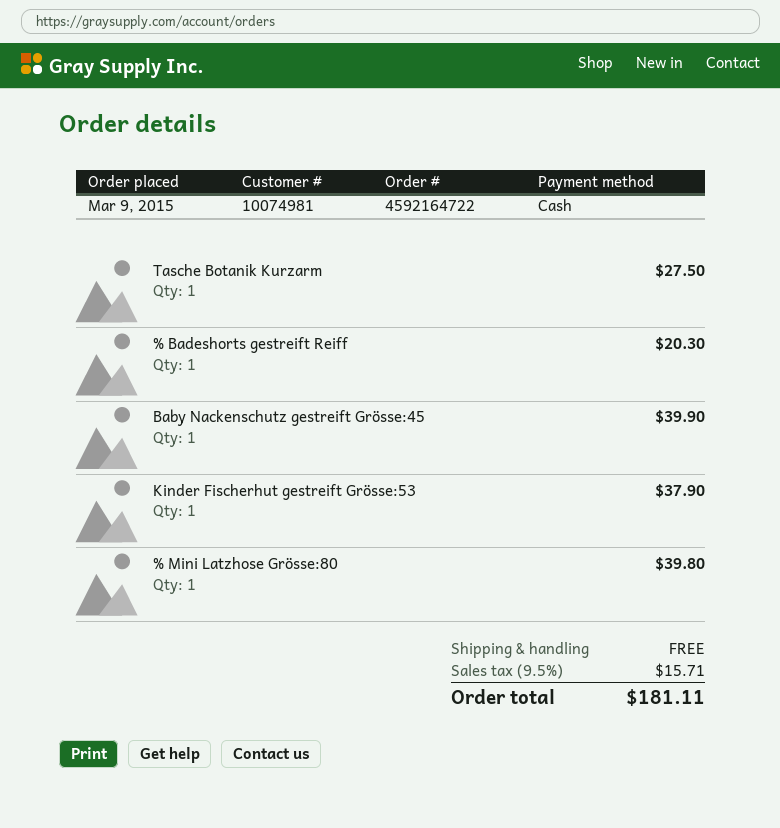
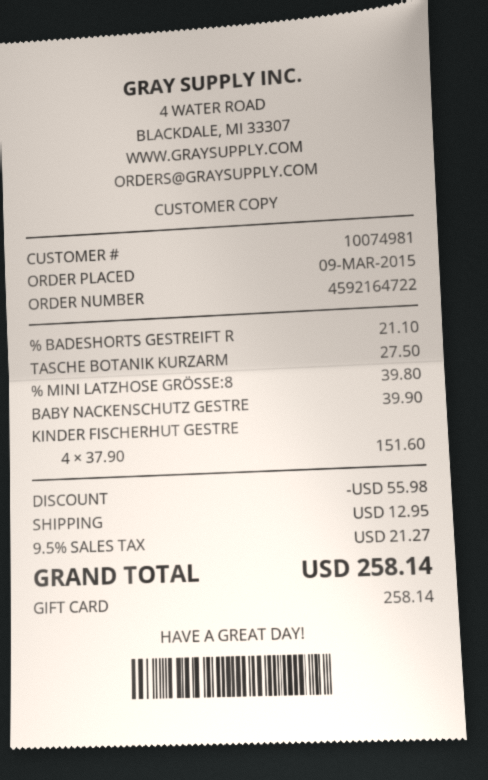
payment method: cash -> gift card
% Badeshorts gestreift Reiff: 1 for 20.30 -> 1 for 21.10
Kinder Fischerhut gestreift Grösse:53: 1 for 37.90 -> 4 for 151.60
discount: none -> 55.98
shipping: 0.00 -> 12.95
tax: 9.5% = 15.71 -> 9.5% = 21.27
total: 181.11 -> 258.14

